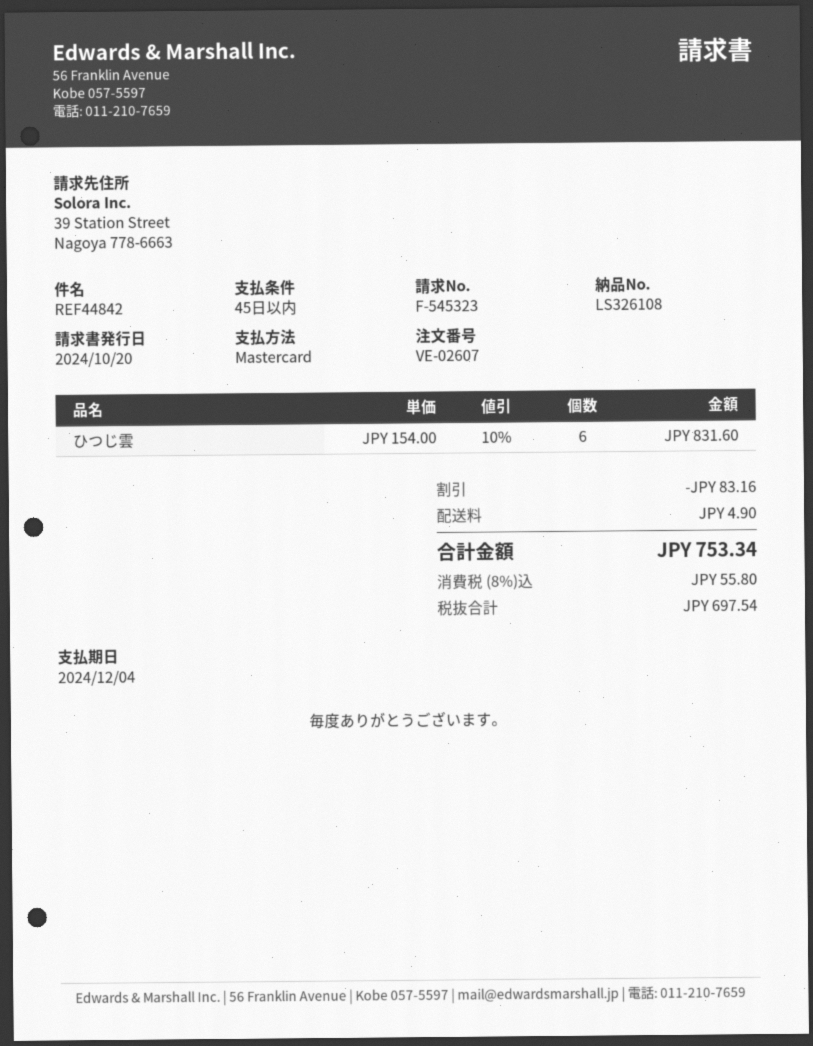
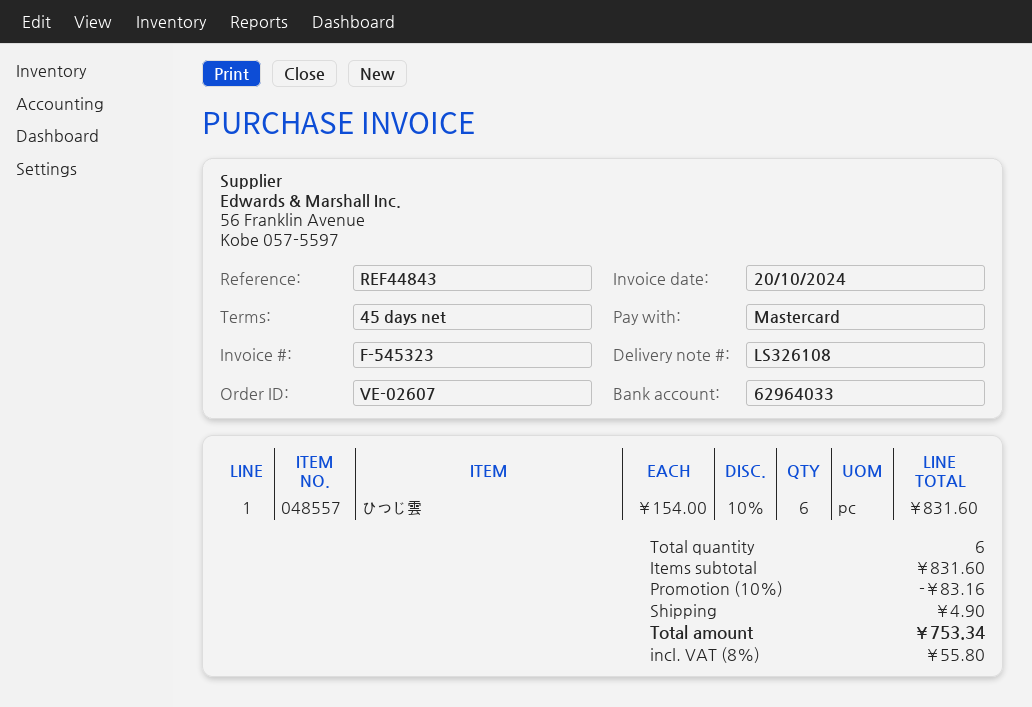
reference: REF44842 -> REF44843

